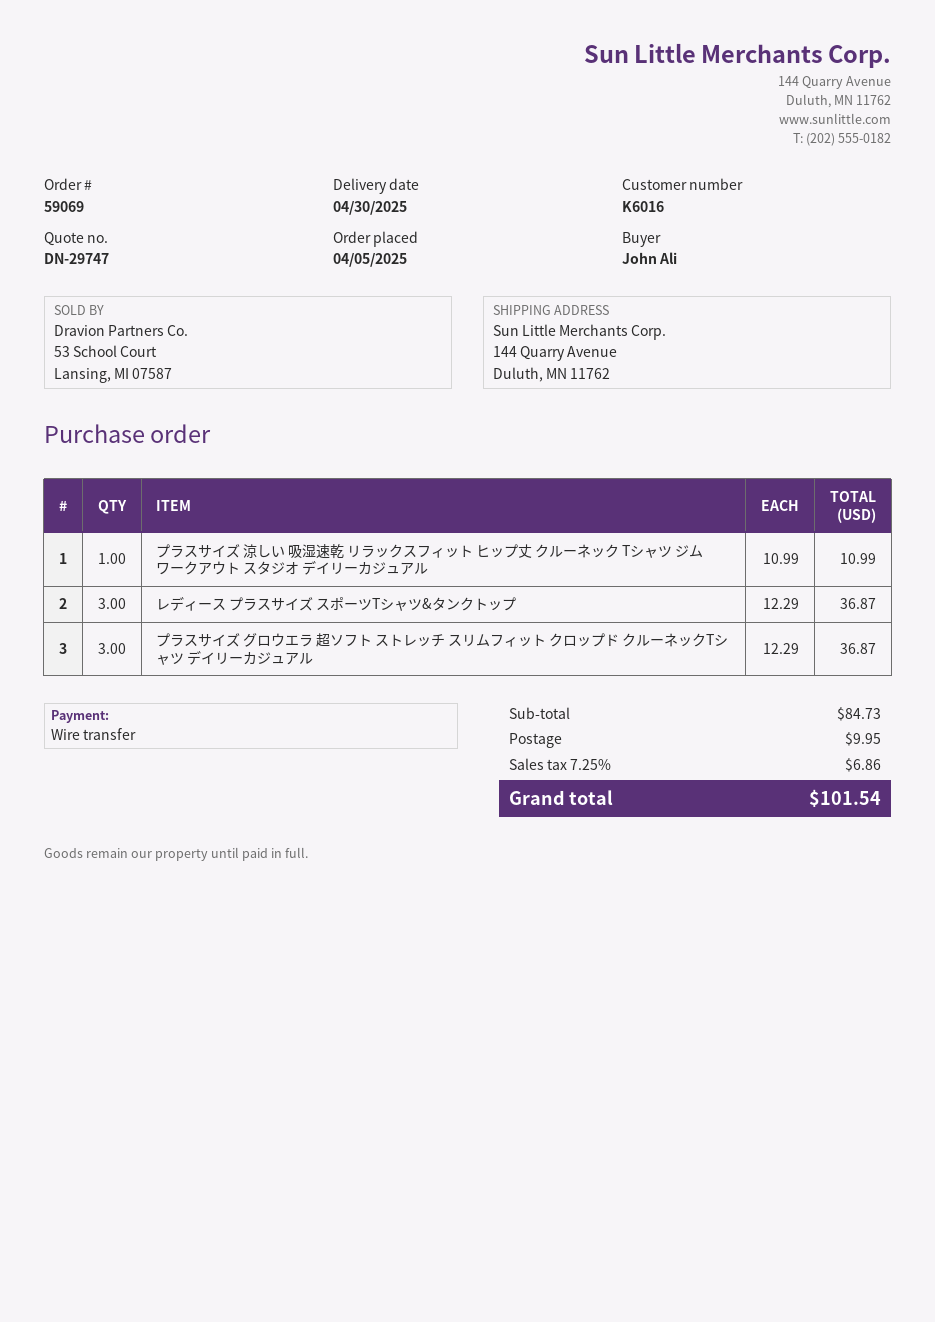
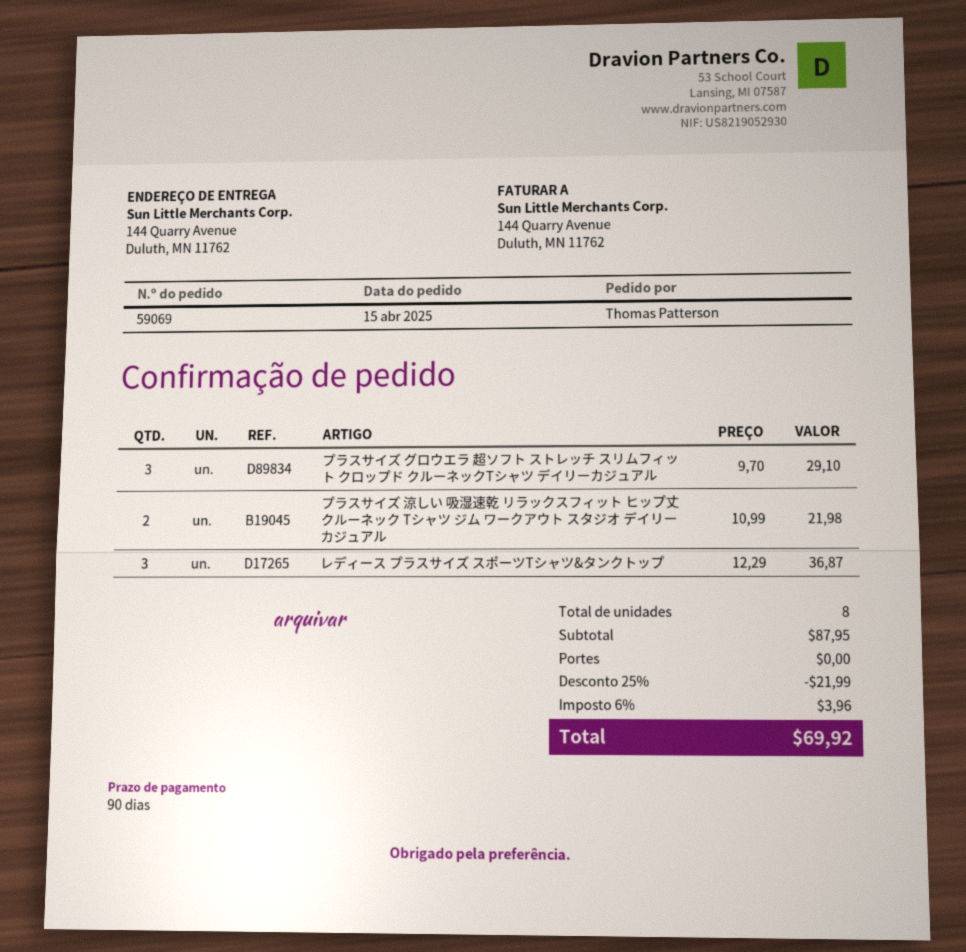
order date: 2025-04-05 -> 2025-04-15
ordered by: John Ali -> Thomas Patterson
プラスサイズ 涼しい 吸湿速乾 リラックスフィット ヒップ丈 クルーネック Tシャツ ジム ワークアウト スタジオ デイリーカジュアル: 1 x 10.99 = 10.99 -> 2 x 10.99 = 21.98
プラスサイズ グロウエラ 超ソフト ストレッチ スリムフィット クロップド クルーネックTシャツ デイリーカジュアル: 3 x 12.29 = 36.87 -> 3 x 9.70 = 29.10
subtotal: 84.73 -> 87.95
discount: none -> 25% = 21.99
shipping: 9.95 -> 0.00
tax: 7.25% = 6.86 -> 6% = 3.96
total: 101.54 -> 69.92

